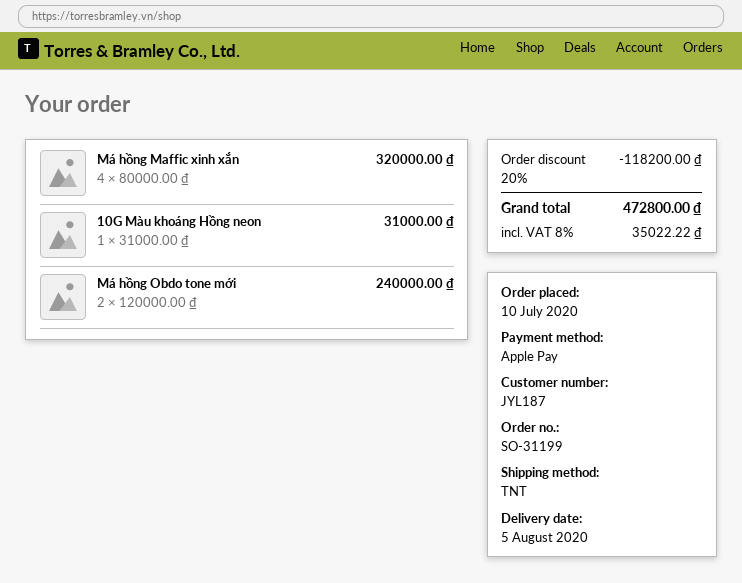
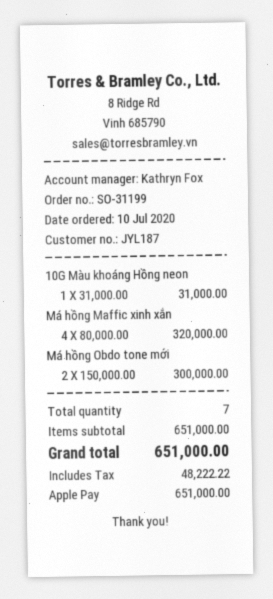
Má hồng Obdo tone mới: 2 x 120000.00 = 240000.00 -> 2 x 150000.00 = 300000.00
discount: 20% = 118200.00 -> none
tax: 35022.22 -> 48222.22
total: 472800.00 -> 651000.00

